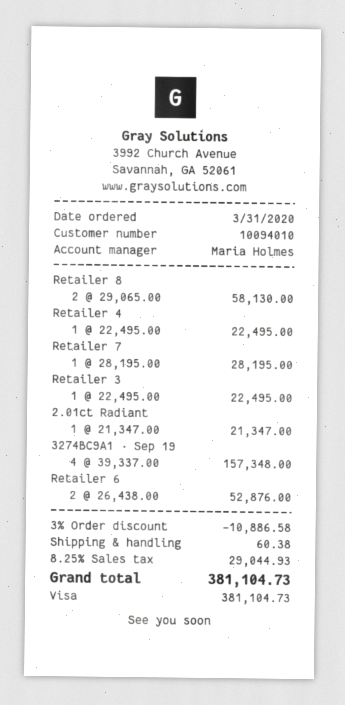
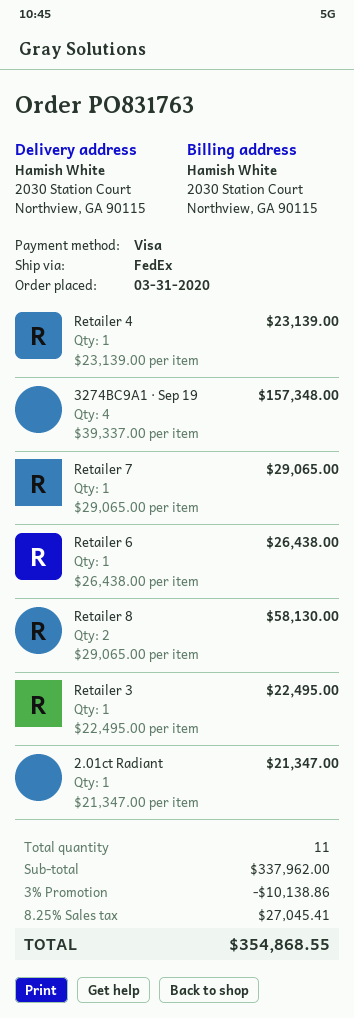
Retailer 4: 1 x 22495.00 = 22495.00 -> 1 x 23139.00 = 23139.00
Retailer 7: 1 x 28195.00 = 28195.00 -> 1 x 29065.00 = 29065.00
Retailer 6: 2 x 26438.00 = 52876.00 -> 1 x 26438.00 = 26438.00
discount: 3% = 10886.58 -> 3% = 10138.86
shipping: 60.38 -> none
tax: 8.25% = 29044.93 -> 8.25% = 27045.41
total: 381104.73 -> 354868.55

